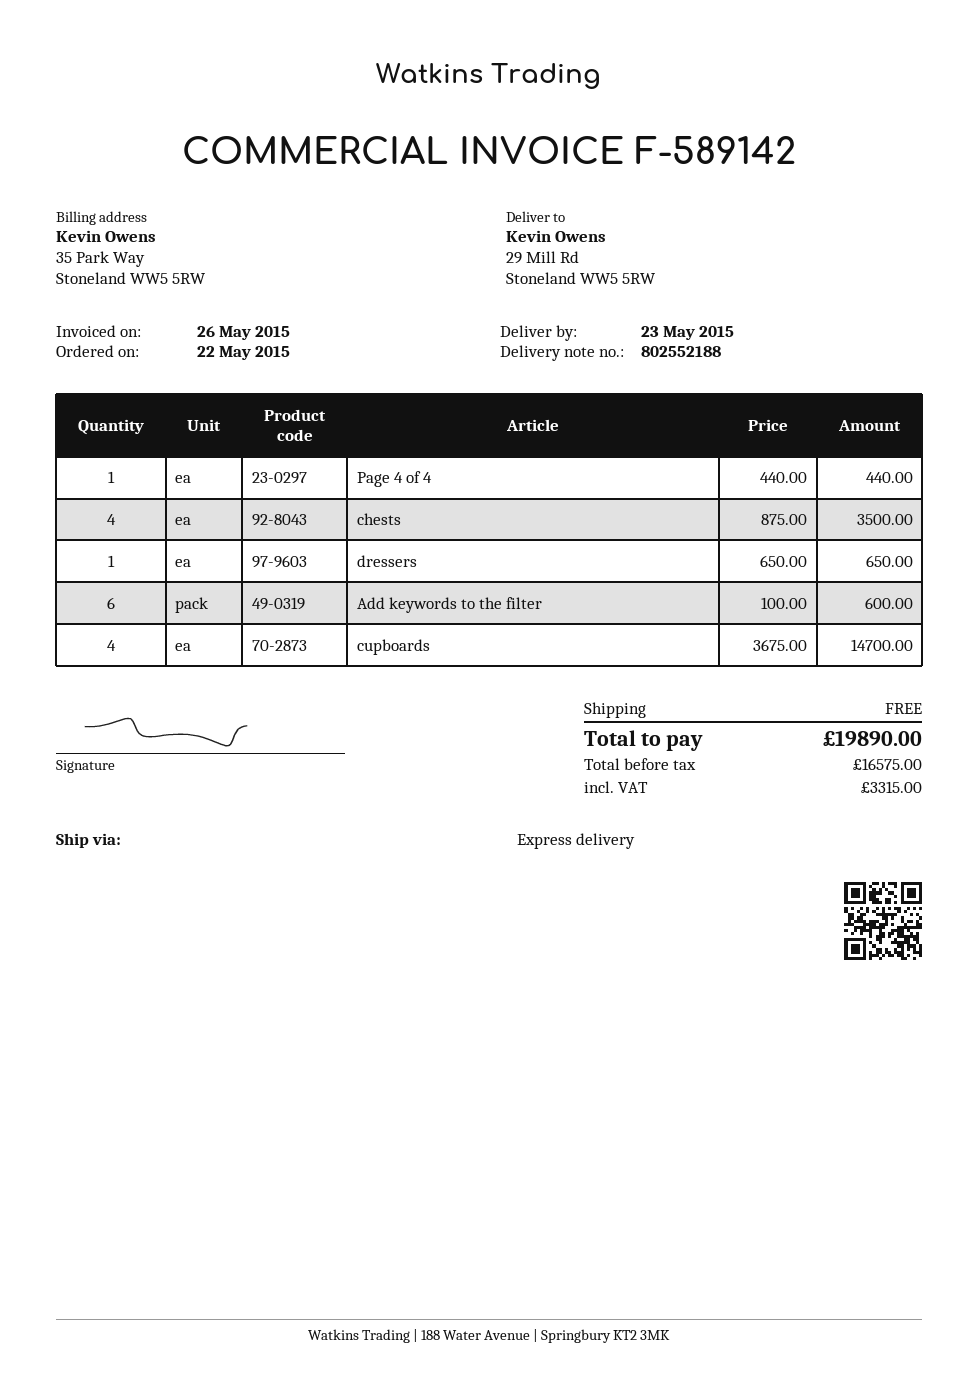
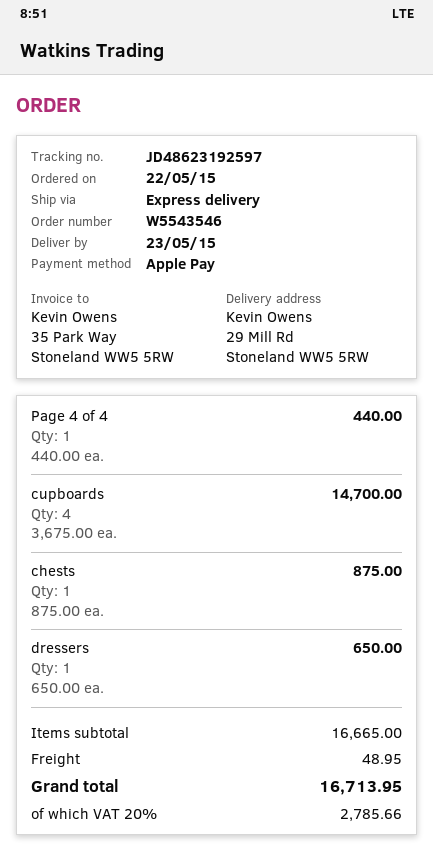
chests: 4 x 875.00 = 3500.00 -> 1 x 875.00 = 875.00
Add keywords to the filter: 6 x 100.00 = 600.00 -> none
shipping: 0.00 -> 48.95
tax: 3315.00 -> 2785.66
total: 19890.00 -> 16713.95

